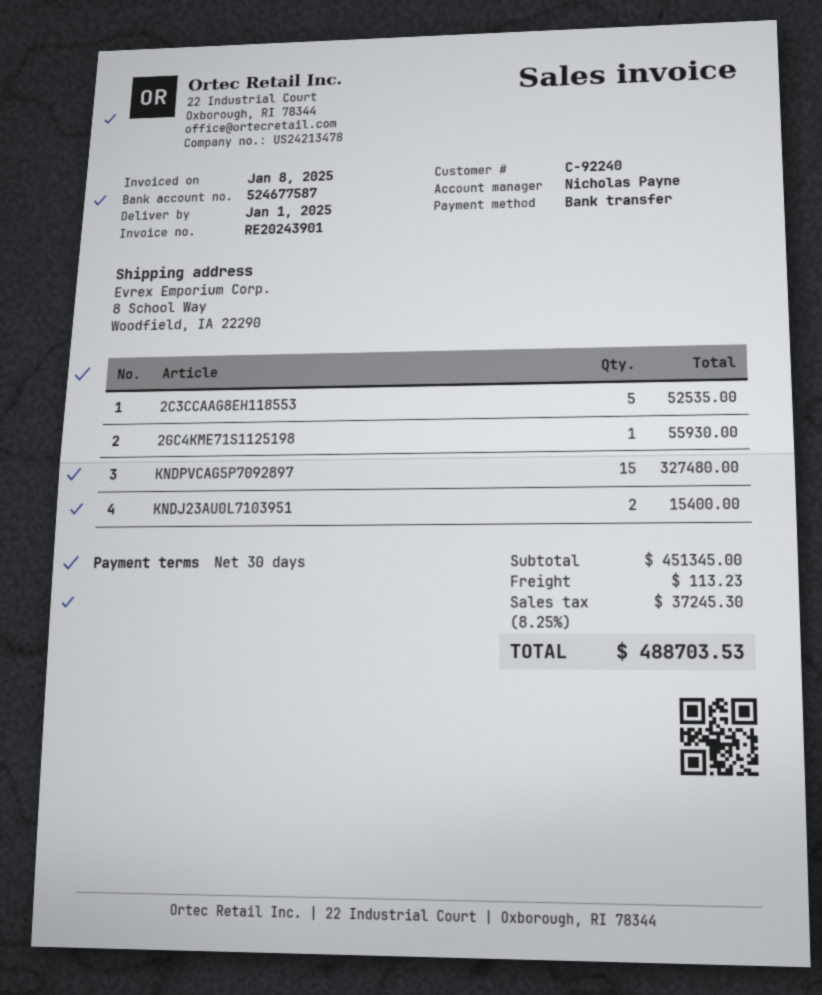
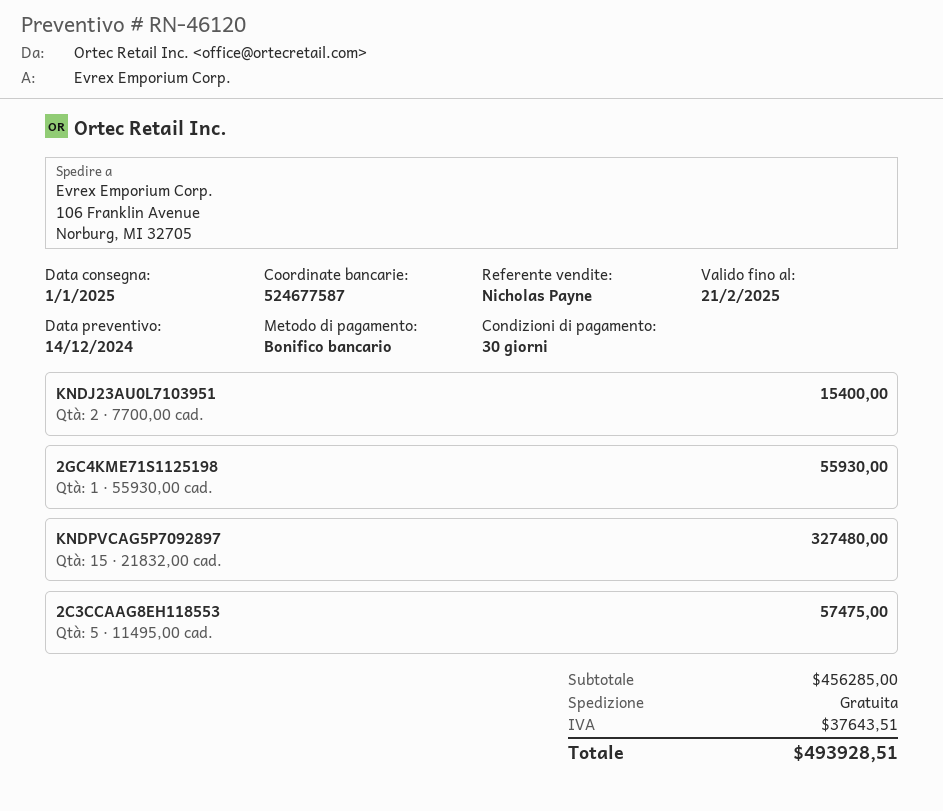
ship to: 8 School Way, Woodfield, IA 22290 -> 106 Franklin Avenue, Norburg, MI 32705
2C3CCAAG8EH118553: 5 for 52535.00 -> 5 for 57475.00
subtotal: 451345.00 -> 456285.00
shipping: 113.23 -> 0.00
tax: 37245.30 -> 37643.51
total: 488703.53 -> 493928.51

